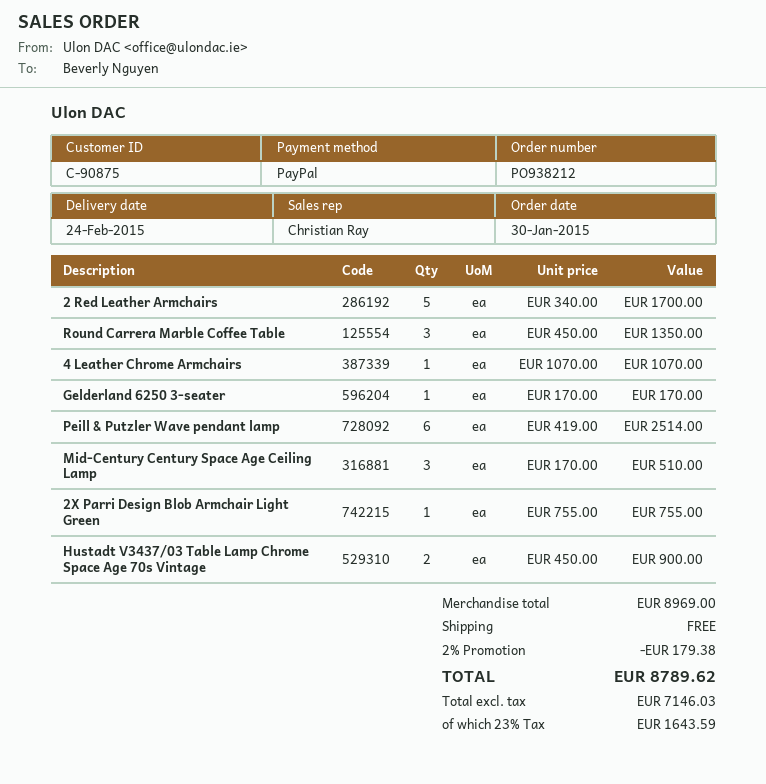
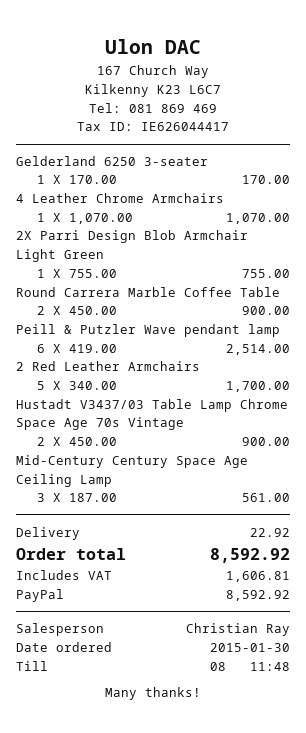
Round Carrera Marble Coffee Table: 3 x 450.00 = 1350.00 -> 2 x 450.00 = 900.00
Mid-Century Century Space Age Ceiling Lamp: 3 x 170.00 = 510.00 -> 3 x 187.00 = 561.00
discount: 2% = 179.38 -> none
shipping: 0.00 -> 22.92
tax: 1643.59 -> 1606.81
total: 8789.62 -> 8592.92

